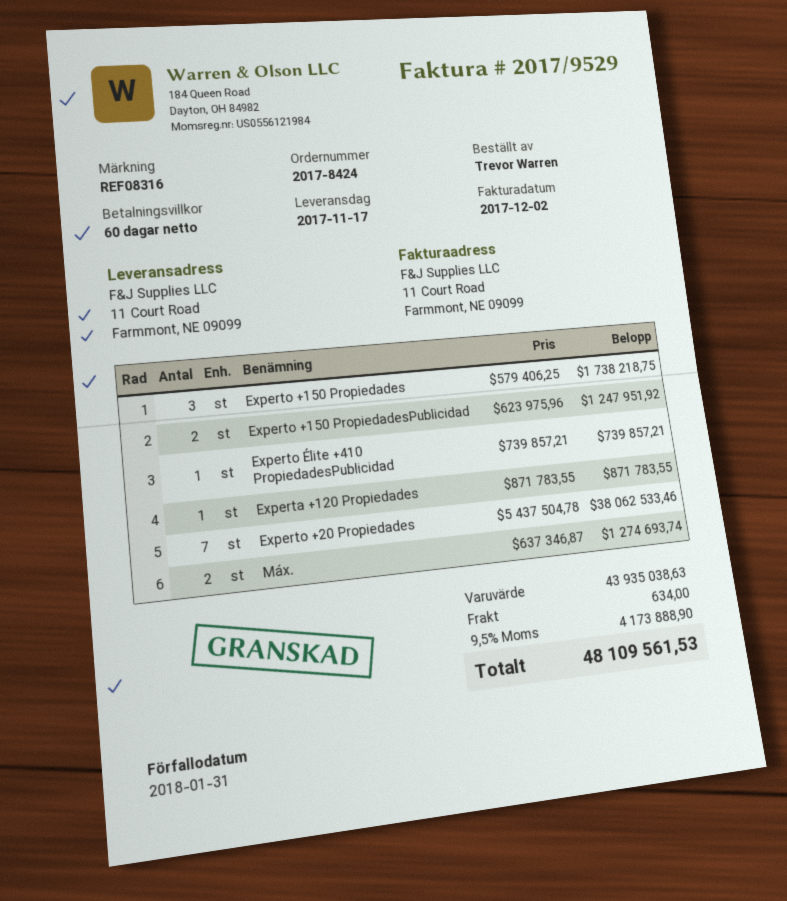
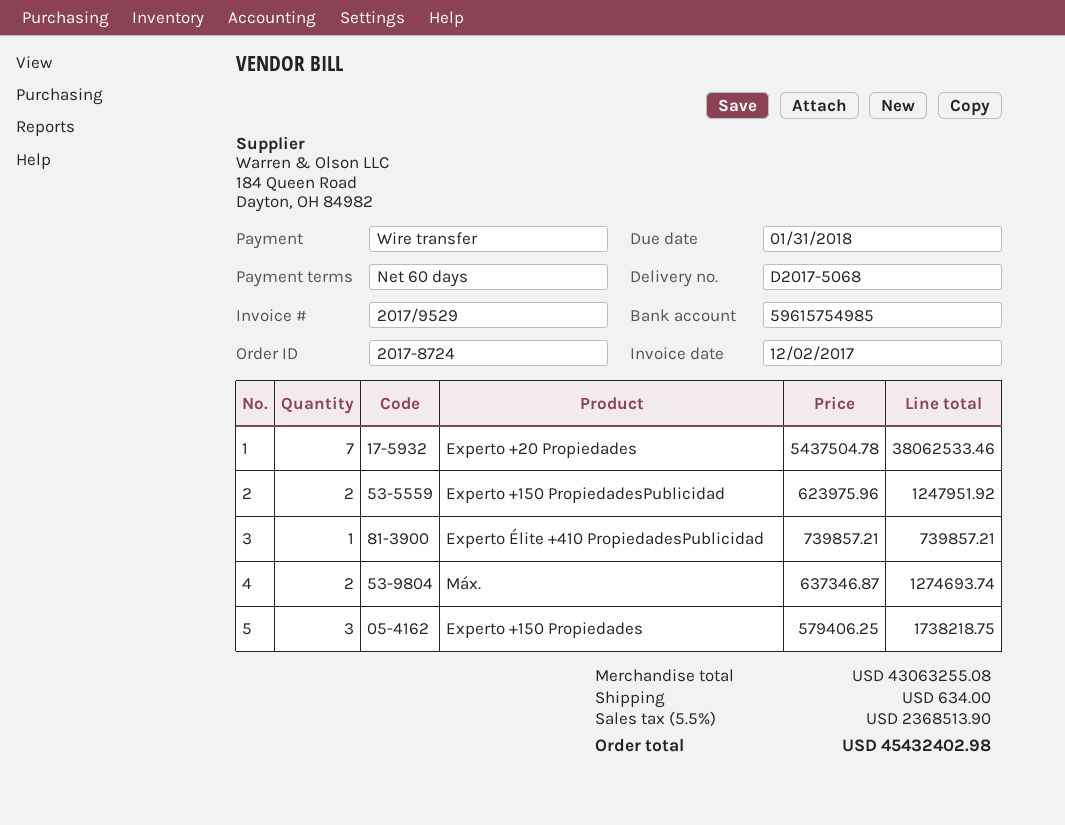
order number: 2017-8424 -> 2017-8724
Experta +120 Propiedades: 1 x 871783.55 = 871783.55 -> none
subtotal: 43935038.63 -> 43063255.08
tax: 9.5% = 4173888.90 -> 5.5% = 2368513.90
total: 48109561.53 -> 45432402.98

